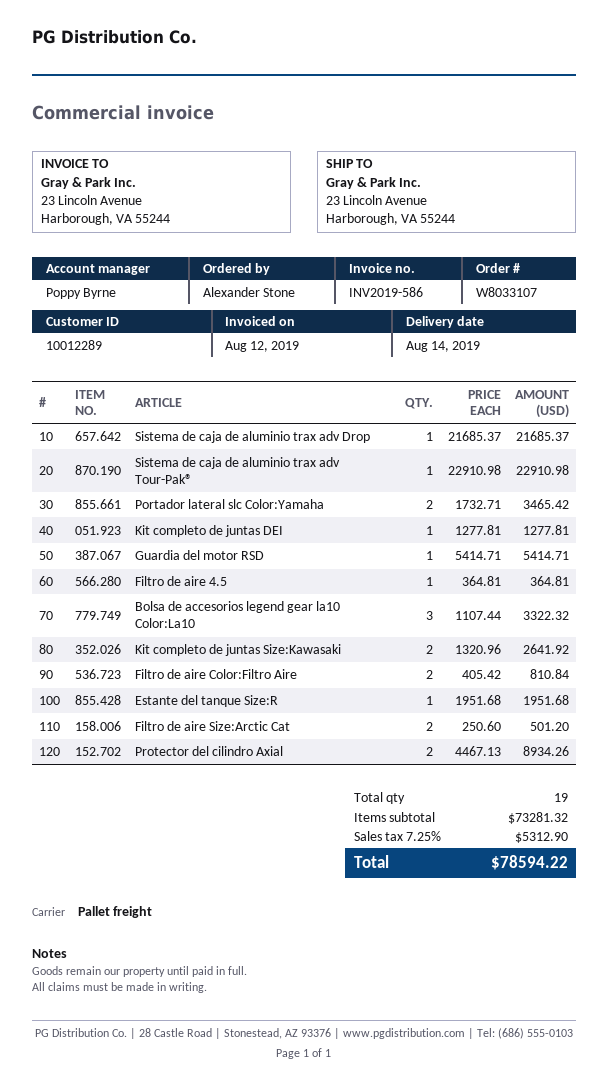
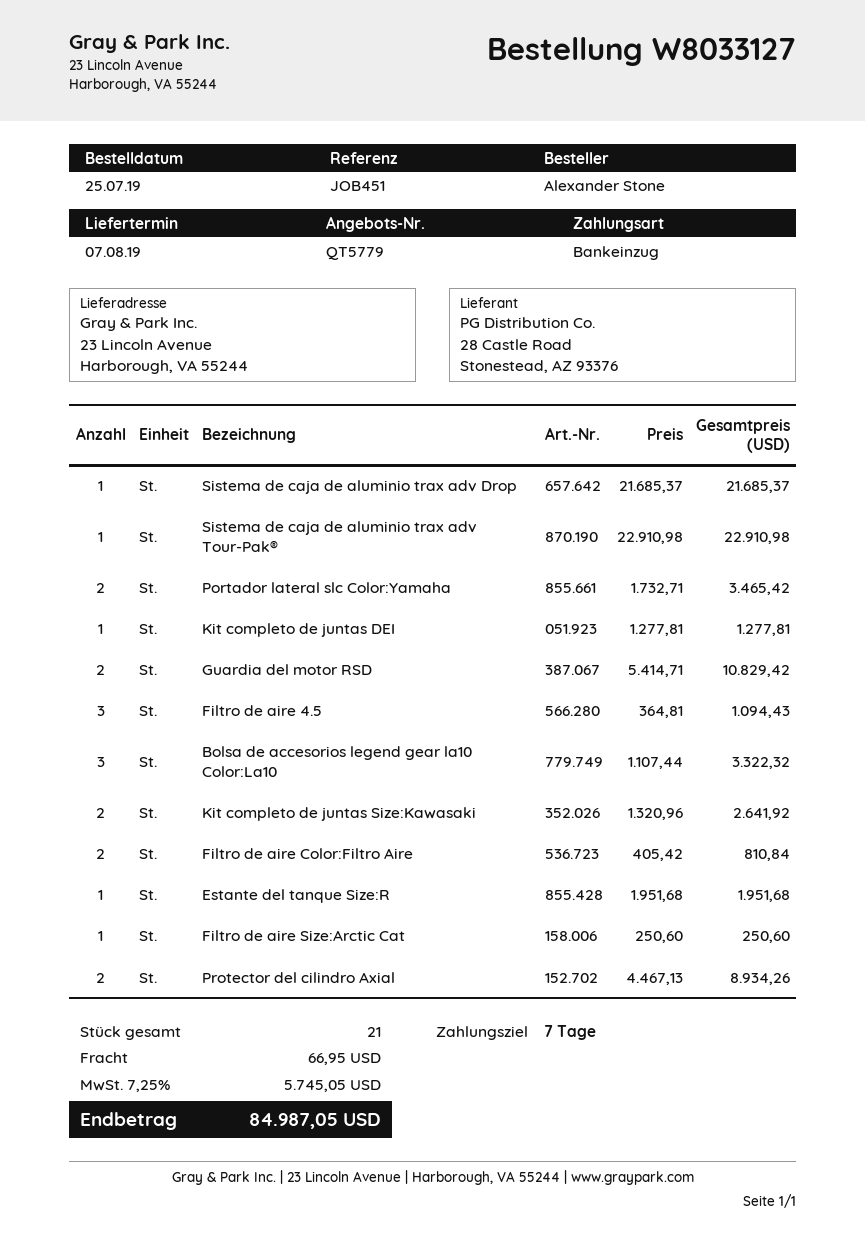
order number: W8033107 -> W8033127
delivery date: 2019-08-14 -> 2019-08-07
Guardia del motor RSD: 1 x 5414.71 = 5414.71 -> 2 x 5414.71 = 10829.42
Filtro de aire 4.5: 1 x 364.81 = 364.81 -> 3 x 364.81 = 1094.43
Filtro de aire Size:Arctic Cat: 2 x 250.60 = 501.20 -> 1 x 250.60 = 250.60
total quantity: 19 -> 21
shipping: none -> 66.95
tax: 7.25% = 5312.90 -> 7.25% = 5745.05
total: 78594.22 -> 84987.05

